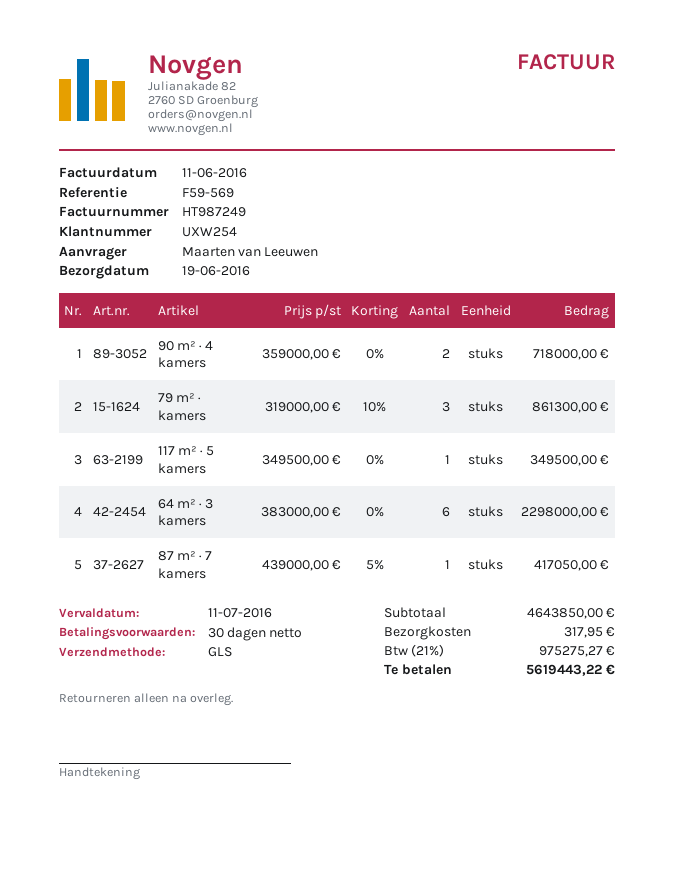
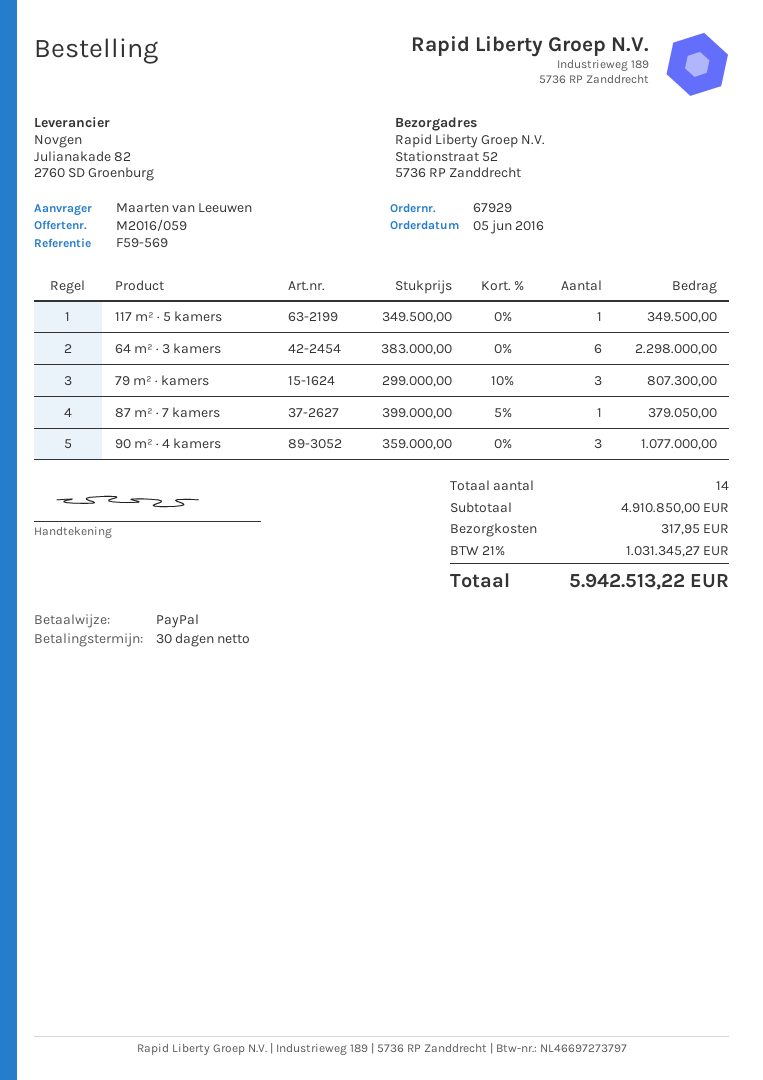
90 m² · 4 kamers: 2 x 359000.00 = 718000.00 -> 3 x 359000.00 = 1077000.00
79 m² · kamers: 3 x 319000.00 - 10% = 861300.00 -> 3 x 299000.00 - 10% = 807300.00
87 m² · 7 kamers: 1 x 439000.00 - 5% = 417050.00 -> 1 x 399000.00 - 5% = 379050.00
subtotal: 4643850.00 -> 4910850.00
tax: 21% = 975275.27 -> 21% = 1031345.27
total: 5619443.22 -> 5942513.22

